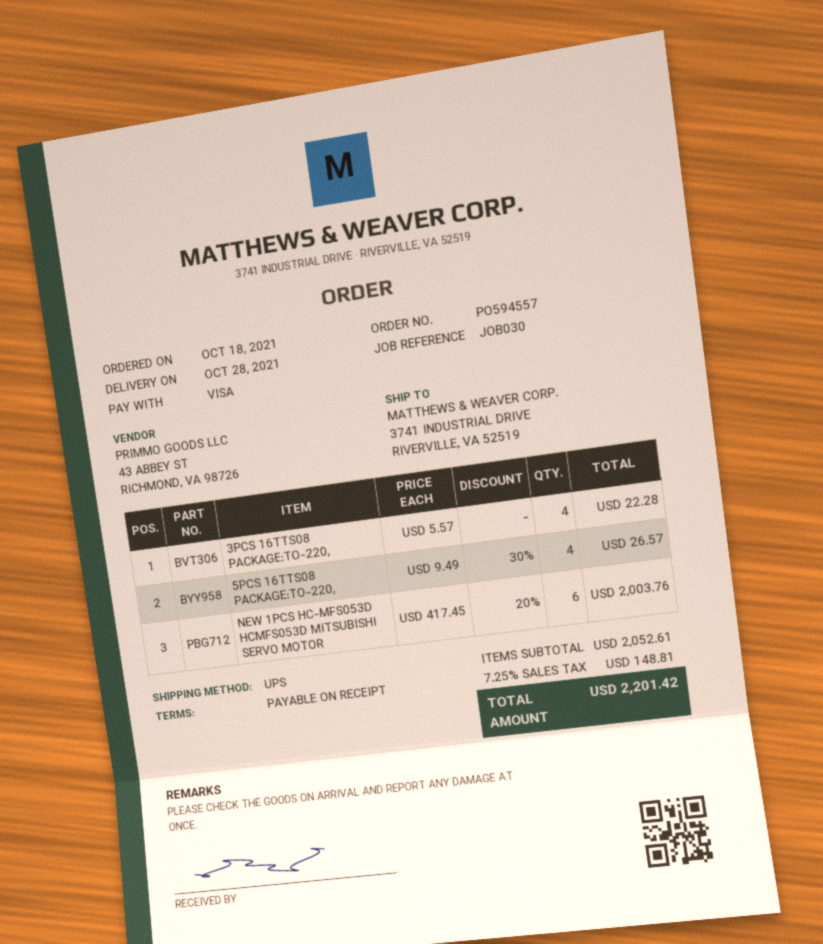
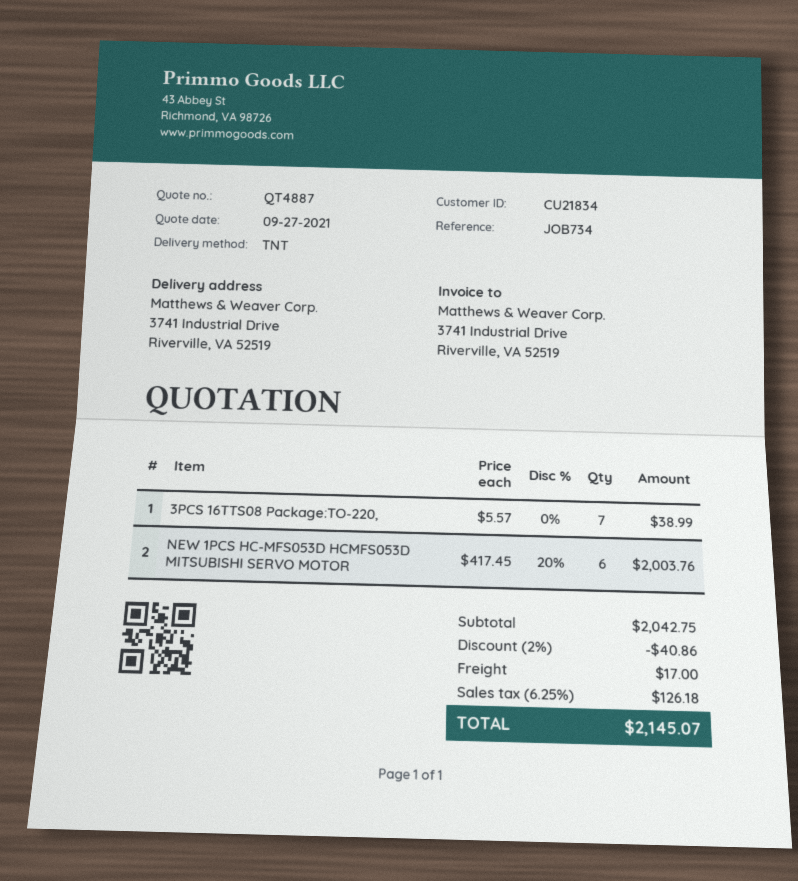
reference: JOB030 -> JOB734
shipping method: UPS -> TNT
3PCS 16TTS08 PACKAGE:TO-220,: 4 x 5.57 = 22.28 -> 7 x 5.57 = 38.99
5PCS 16TTS08 PACKAGE:TO-220,: 4 x 9.49 - 30% = 26.57 -> none
subtotal: 2052.61 -> 2042.75
discount: none -> 2% = 40.86
shipping: none -> 17.00
tax: 7.25% = 148.81 -> 6.25% = 126.18
total: 2201.42 -> 2145.07

